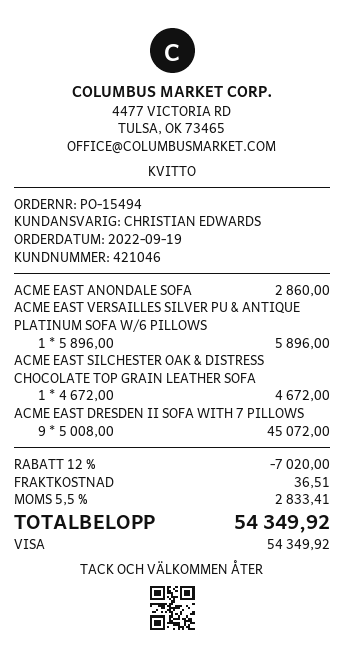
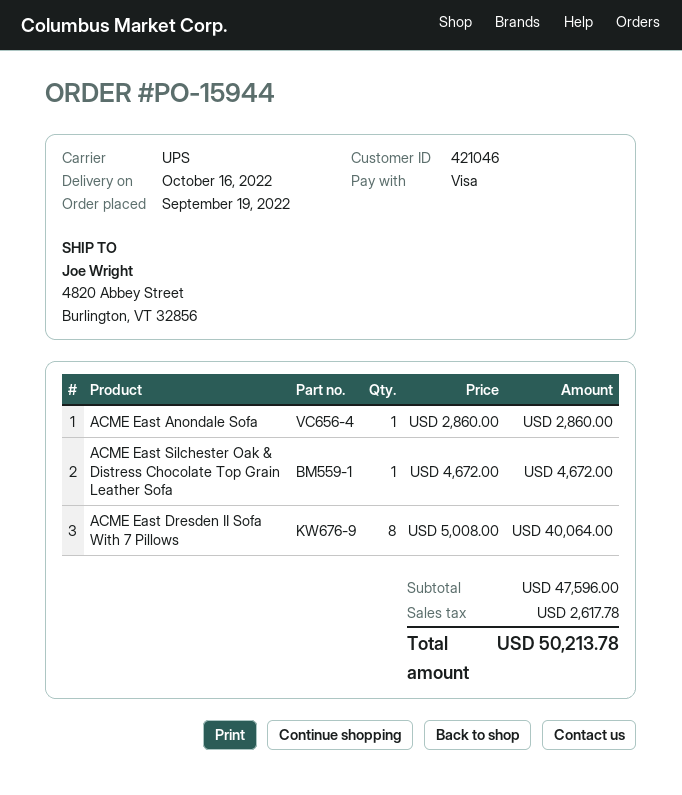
order number: PO-15494 -> PO-15944
ACME EAST VERSAILLES SILVER PU & ANTIQUE PLATINUM SOFA W/6 PILLOWS: 1 x 5896.00 = 5896.00 -> none
ACME EAST DRESDEN II SOFA WITH 7 PILLOWS: 9 x 5008.00 = 45072.00 -> 8 x 5008.00 = 40064.00
discount: 12% = 7020.00 -> none
shipping: 36.51 -> none
tax: 2833.41 -> 2617.78
total: 54349.92 -> 50213.78

